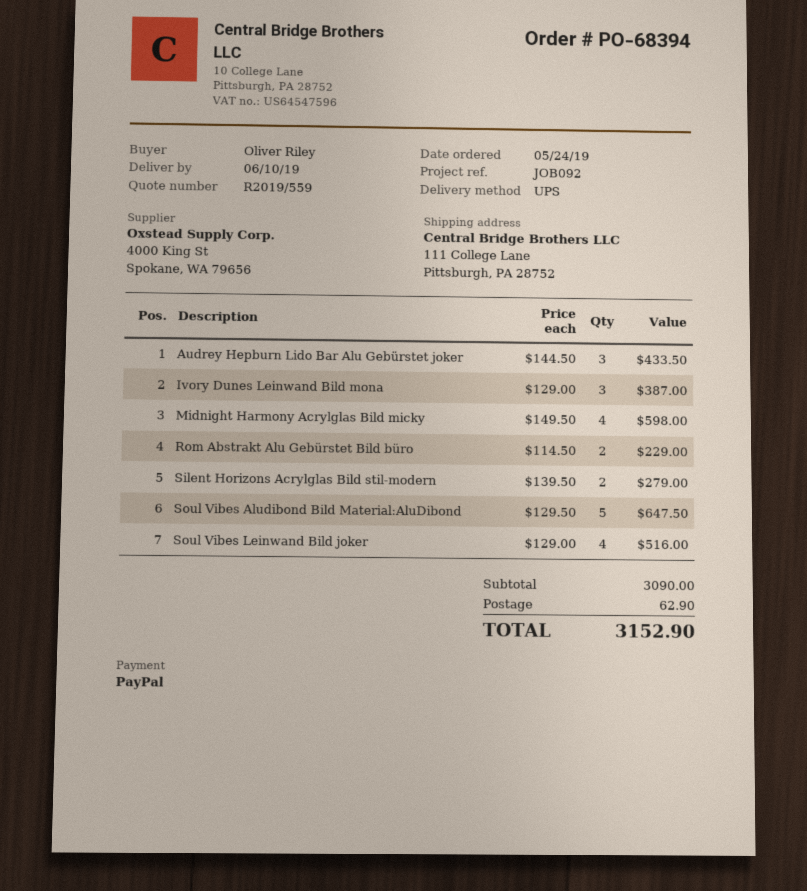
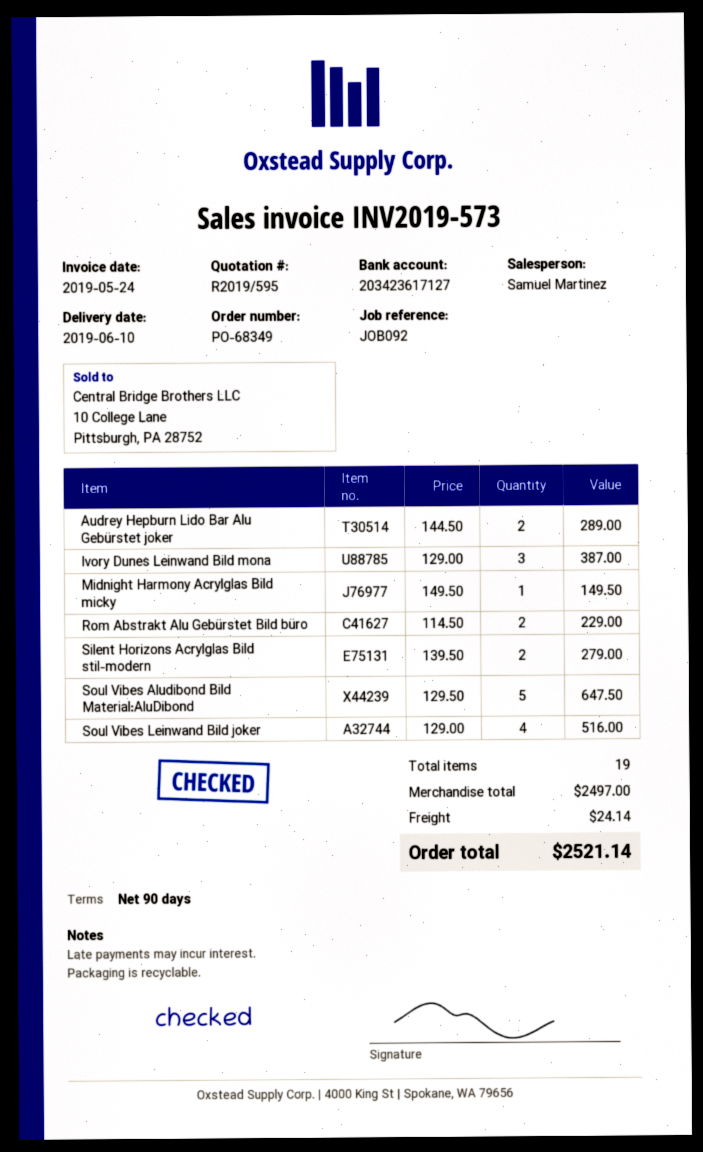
quote number: R2019/559 -> R2019/595
order number: PO-68394 -> PO-68349
Audrey Hepburn Lido Bar Alu Gebürstet joker: 3 x 144.50 = 433.50 -> 2 x 144.50 = 289.00
Midnight Harmony Acrylglas Bild micky: 4 x 149.50 = 598.00 -> 1 x 149.50 = 149.50
subtotal: 3090.00 -> 2497.00
shipping: 62.90 -> 24.14
total: 3152.90 -> 2521.14

